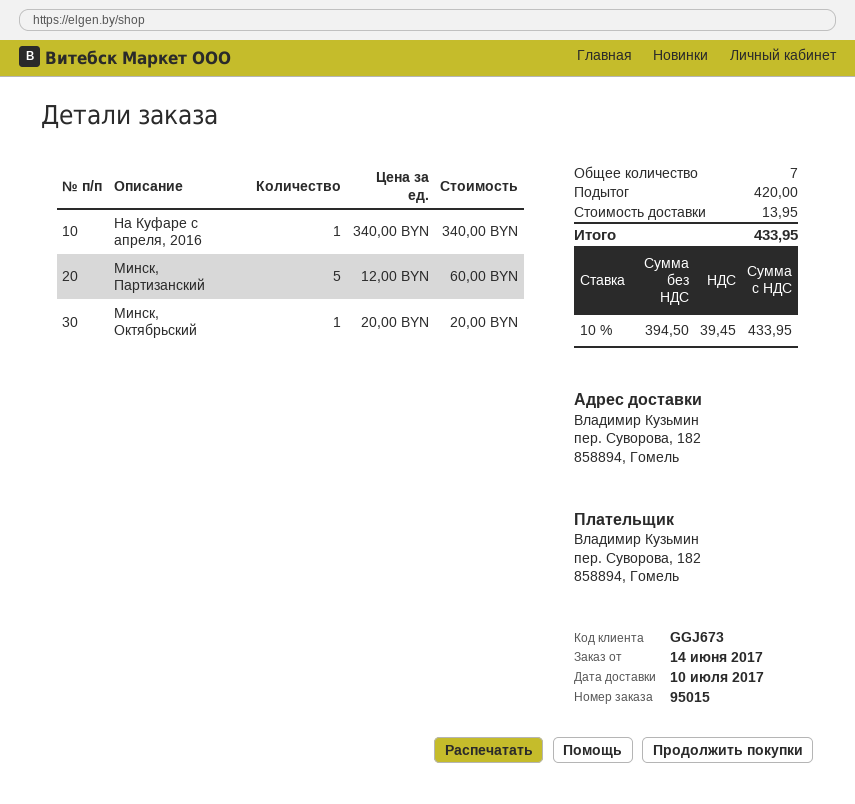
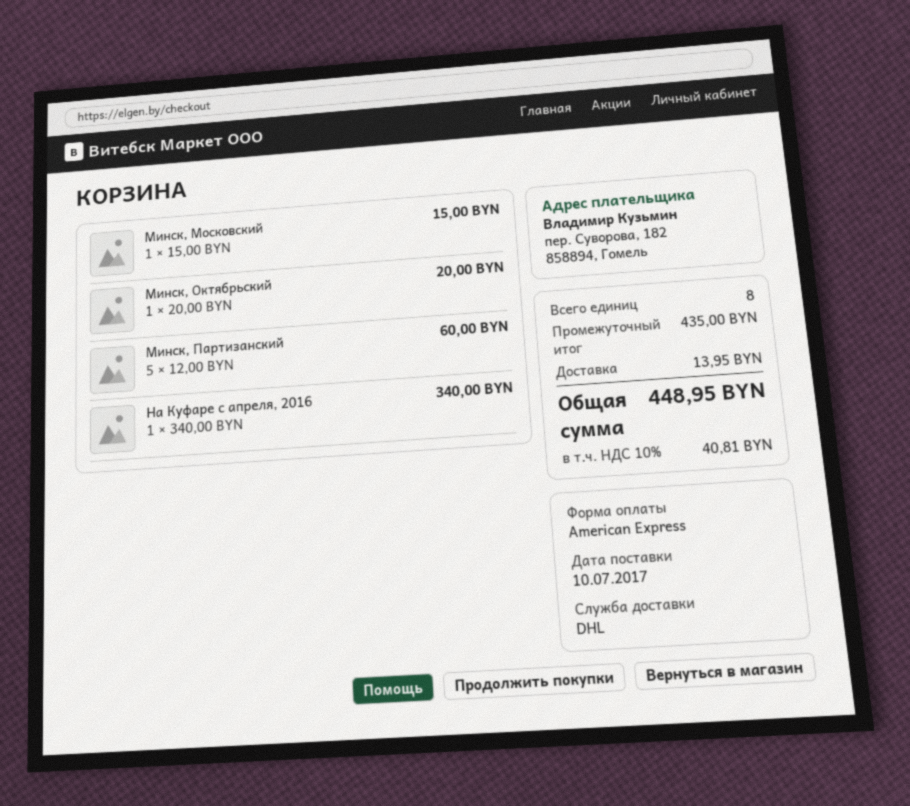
Минск, Московский: none -> 1 x 15.00 = 15.00
total quantity: 7 -> 8
subtotal: 420.00 -> 435.00
tax: 10% = 39.45 -> 10% = 40.81
total: 433.95 -> 448.95

